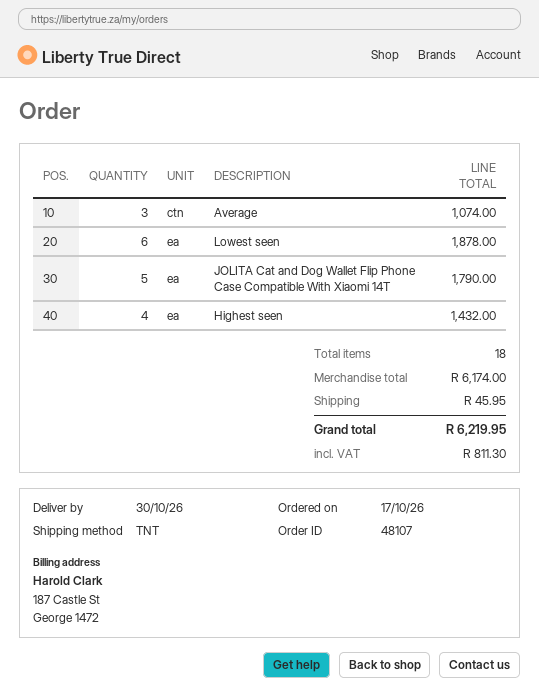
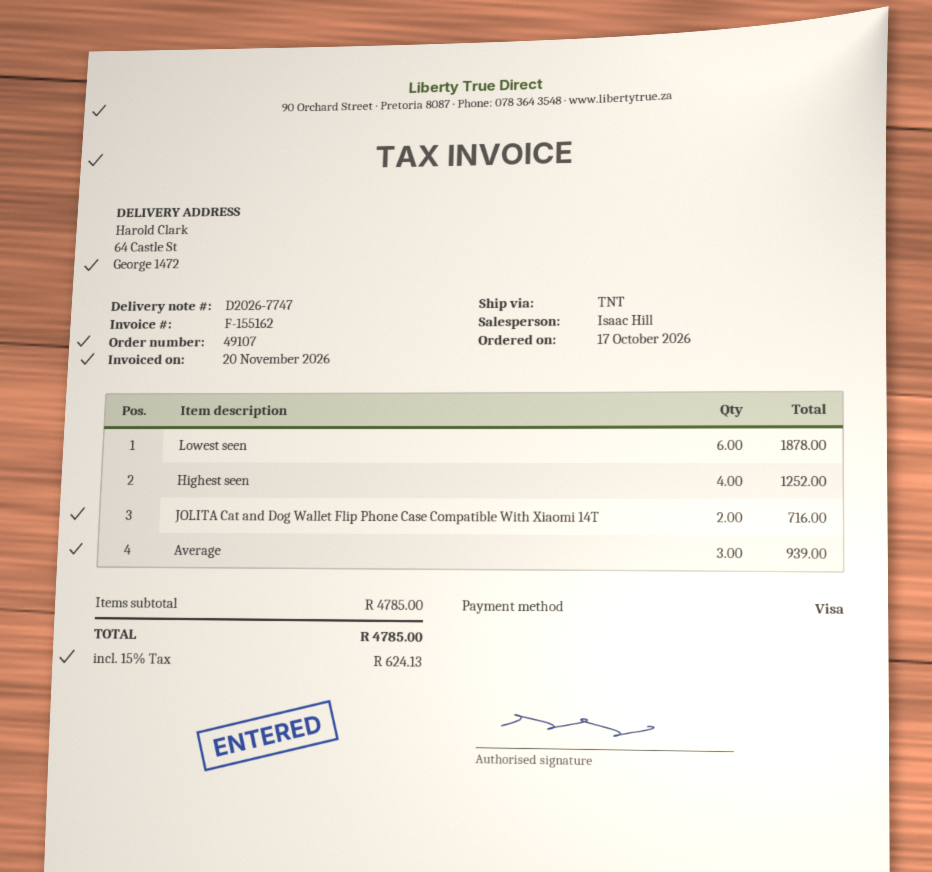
order number: 48107 -> 49107
Average: 3 for 1074.00 -> 3 for 939.00
JOLITA Cat and Dog Wallet Flip Phone Case Compatible With Xiaomi 14T: 5 for 1790.00 -> 2 for 716.00
Highest seen: 4 for 1432.00 -> 4 for 1252.00
subtotal: 6174.00 -> 4785.00
shipping: 45.95 -> none
tax: 811.30 -> 624.13
total: 6219.95 -> 4785.00

